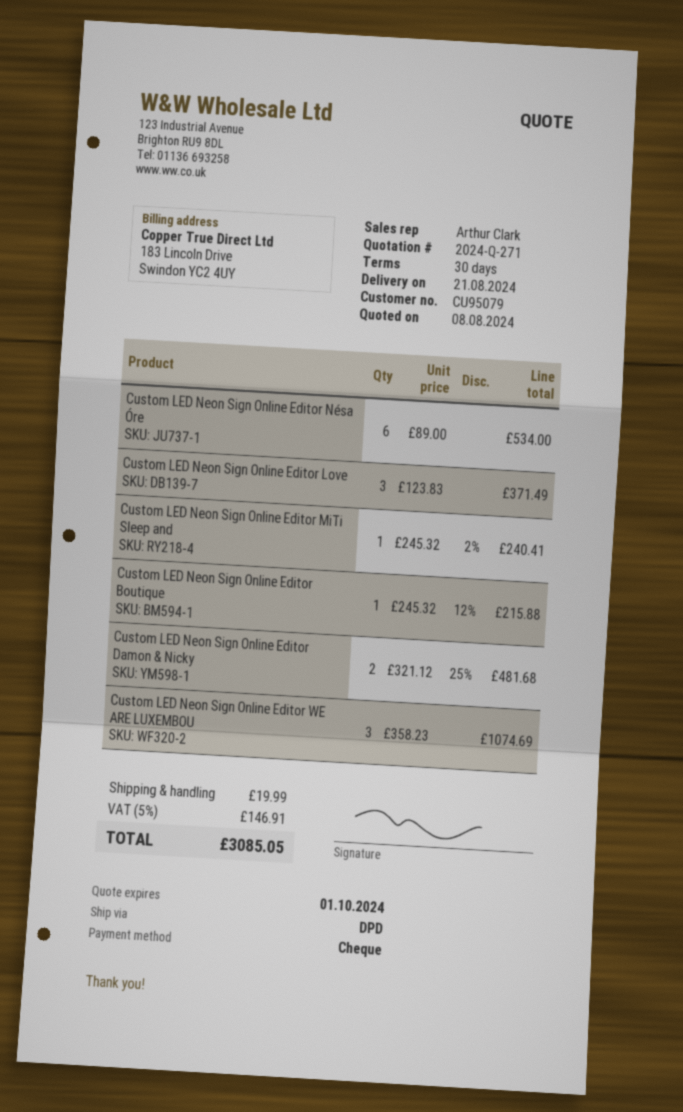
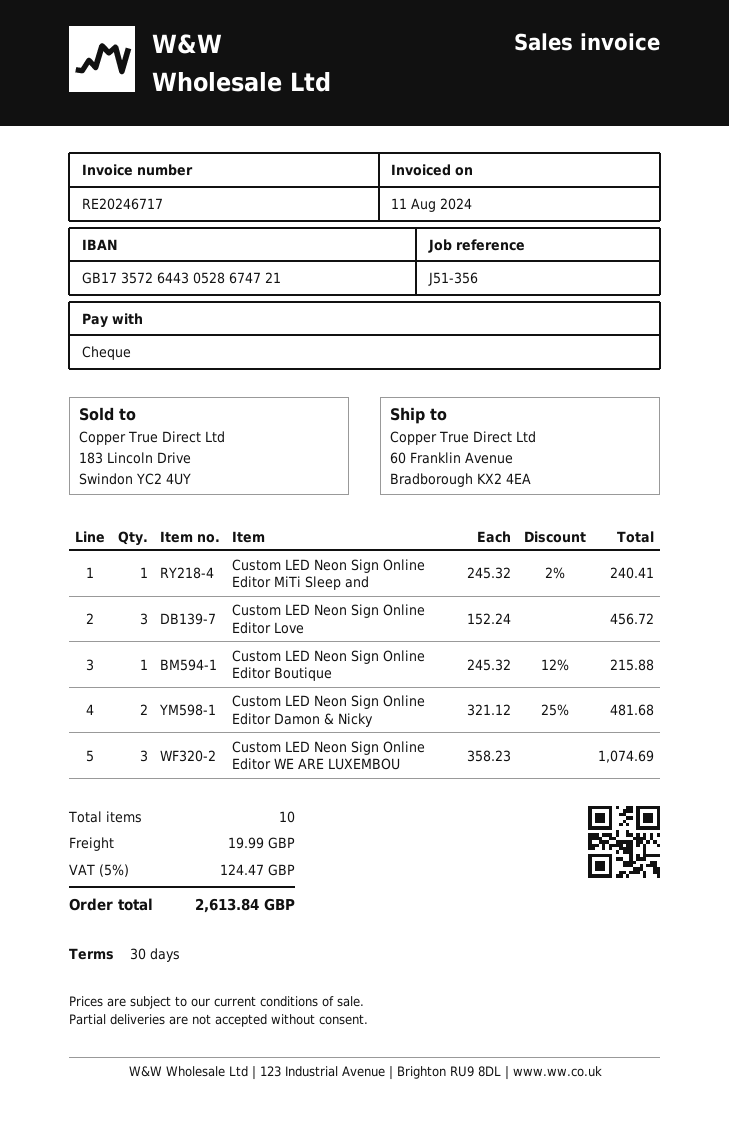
Custom LED Neon Sign Online Editor Nésa Óre: 6 x 89.00 = 534.00 -> none
Custom LED Neon Sign Online Editor Love: 3 x 123.83 = 371.49 -> 3 x 152.24 = 456.72
tax: 5% = 146.91 -> 5% = 124.47
total: 3085.05 -> 2613.84

